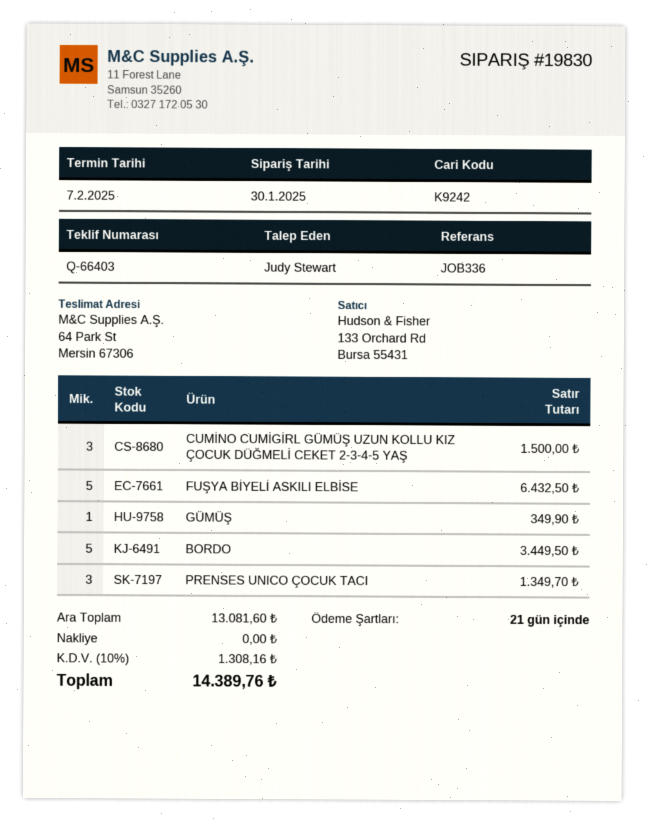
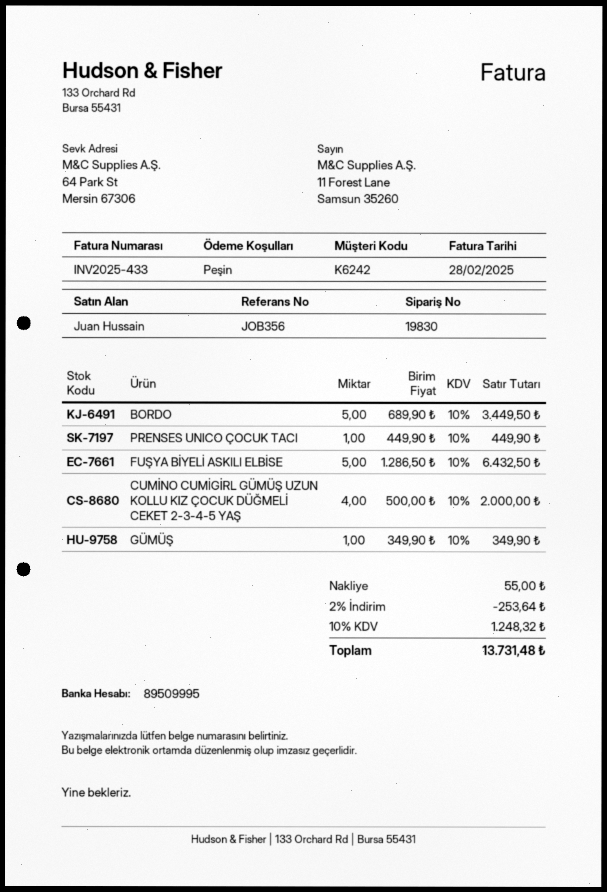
payment terms: 21 days -> on receipt
customer number: K9242 -> K6242
reference: JOB336 -> JOB356
ordered by: Judy Stewart -> Juan Hussain
CUMİNO CUMİGİRL GÜMÜŞ UZUN KOLLU KIZ ÇOCUK DÜĞMELİ CEKET 2-3-4-5 YAŞ: 3 for 1500.00 -> 4 for 2000.00
PRENSES UNICO ÇOCUK TACI: 3 for 1349.70 -> 1 for 449.90
discount: none -> 2% = 253.64
shipping: 0.00 -> 55.00
tax: 10% = 1308.16 -> 10% = 1248.32
total: 14389.76 -> 13731.48

